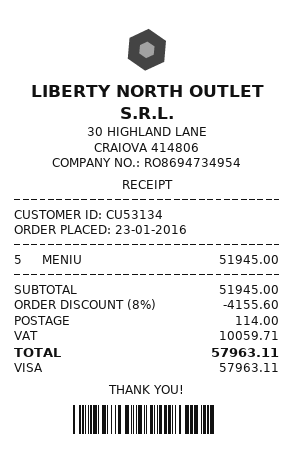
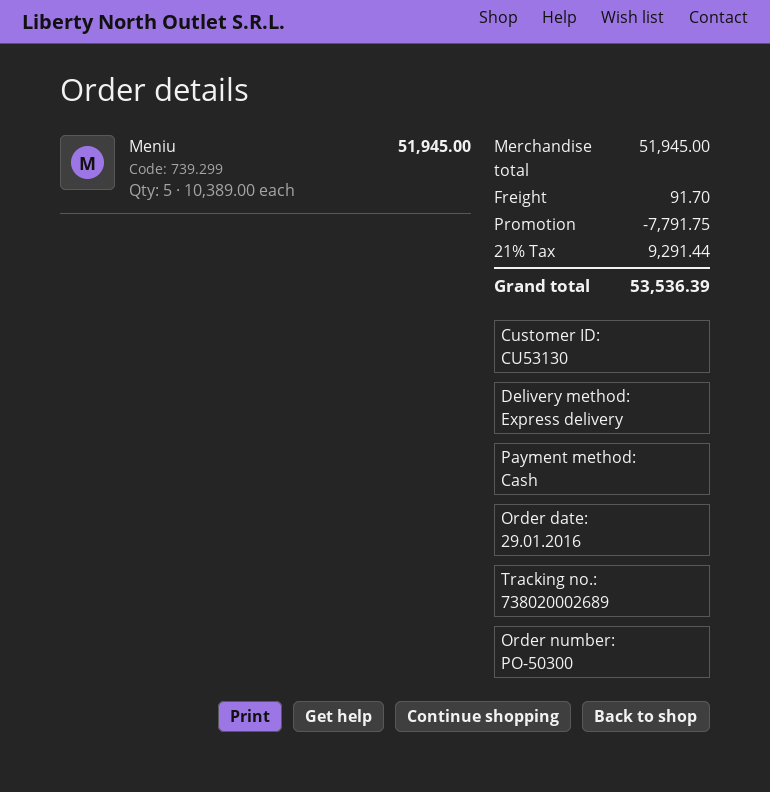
order date: 2016-01-23 -> 2016-01-29
customer number: CU53134 -> CU53130
payment method: Visa -> cash
discount: 4155.60 -> 7791.75
shipping: 114.00 -> 91.70
tax: 10059.71 -> 9291.44
total: 57963.11 -> 53536.39

